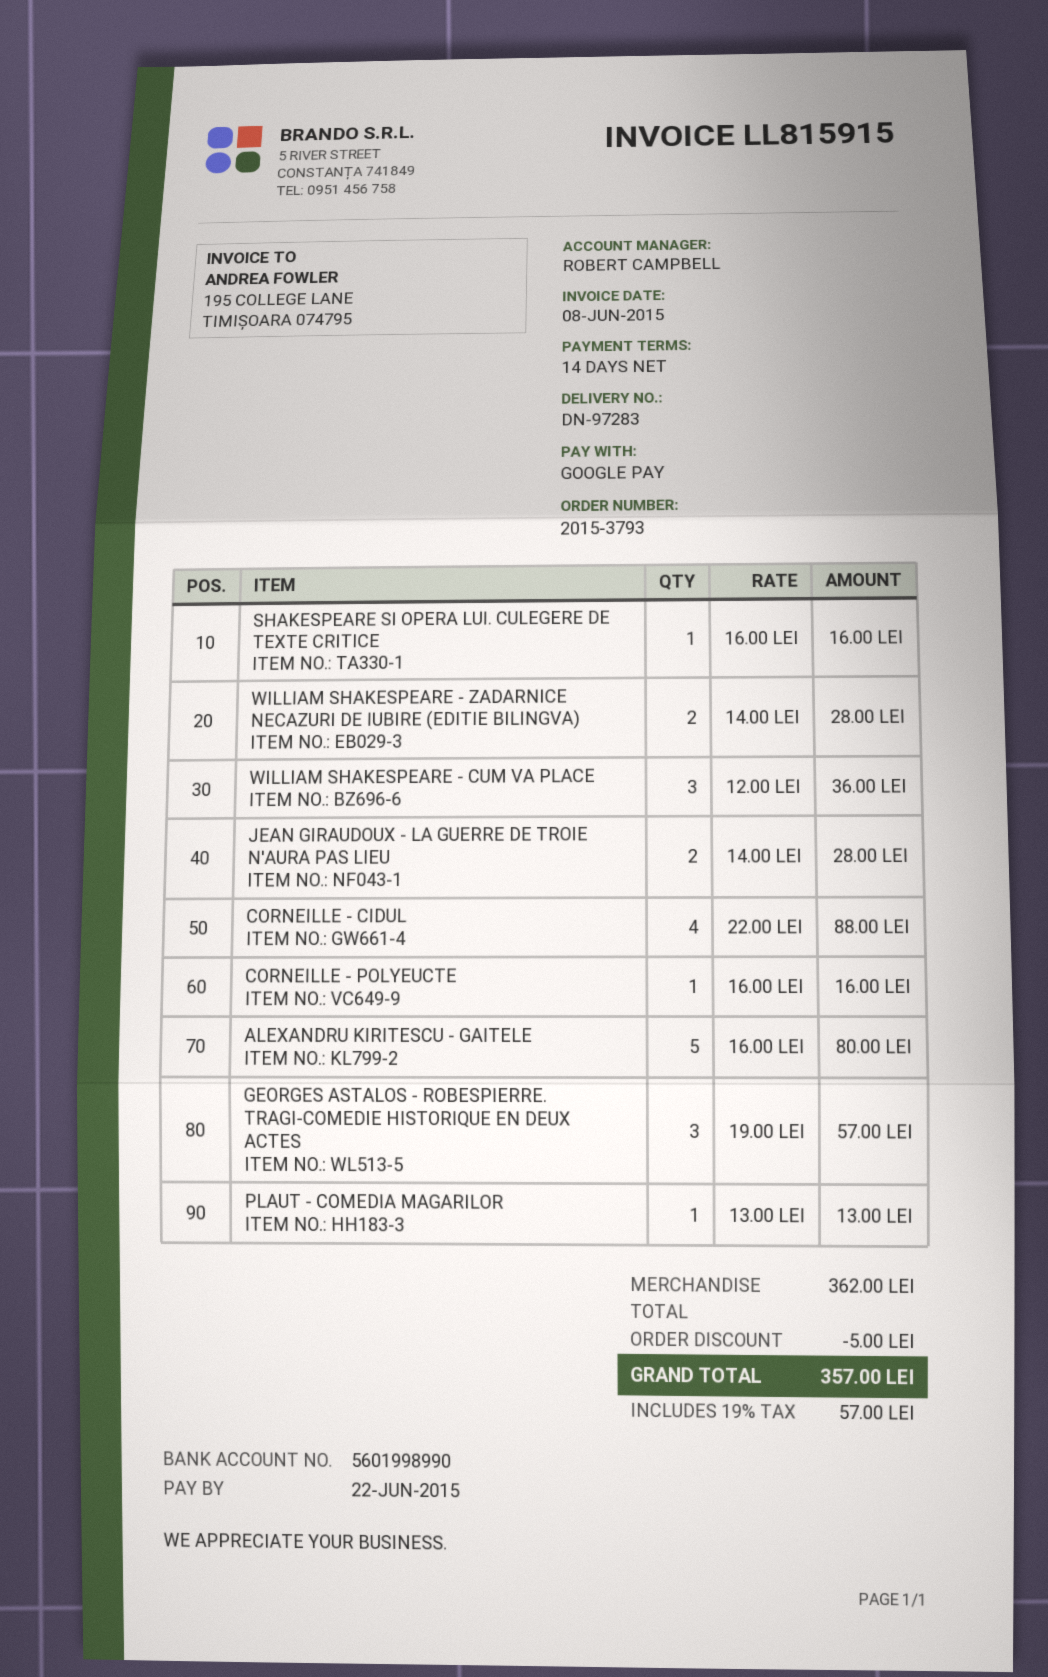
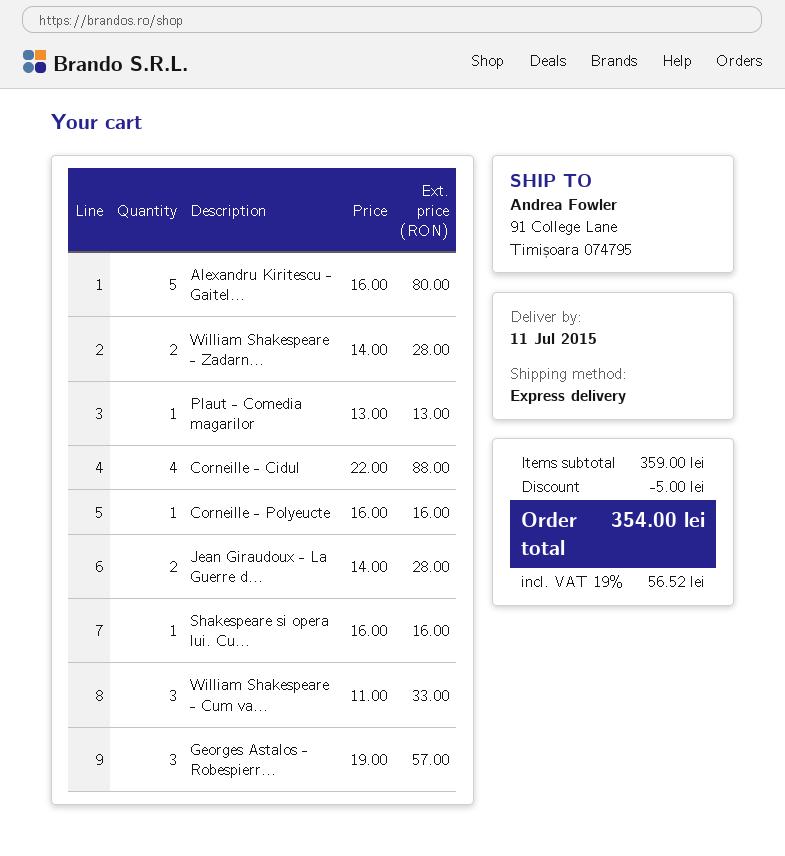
WILLIAM SHAKESPEARE - CUM VA PLACE: 3 x 12.00 = 36.00 -> 3 x 11.00 = 33.00
subtotal: 362.00 -> 359.00
tax: 19% = 57.00 -> 19% = 56.52
total: 357.00 -> 354.00

